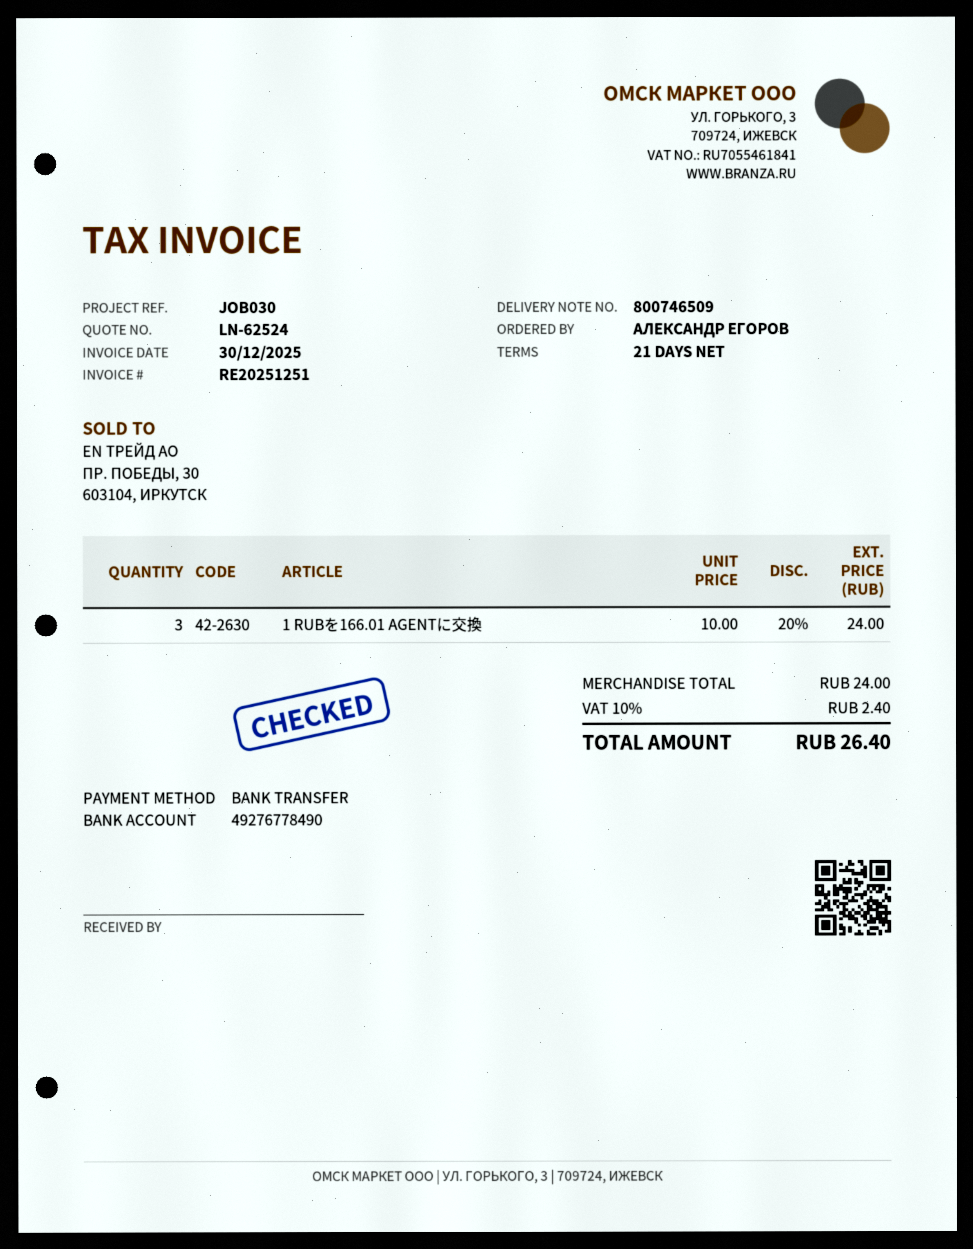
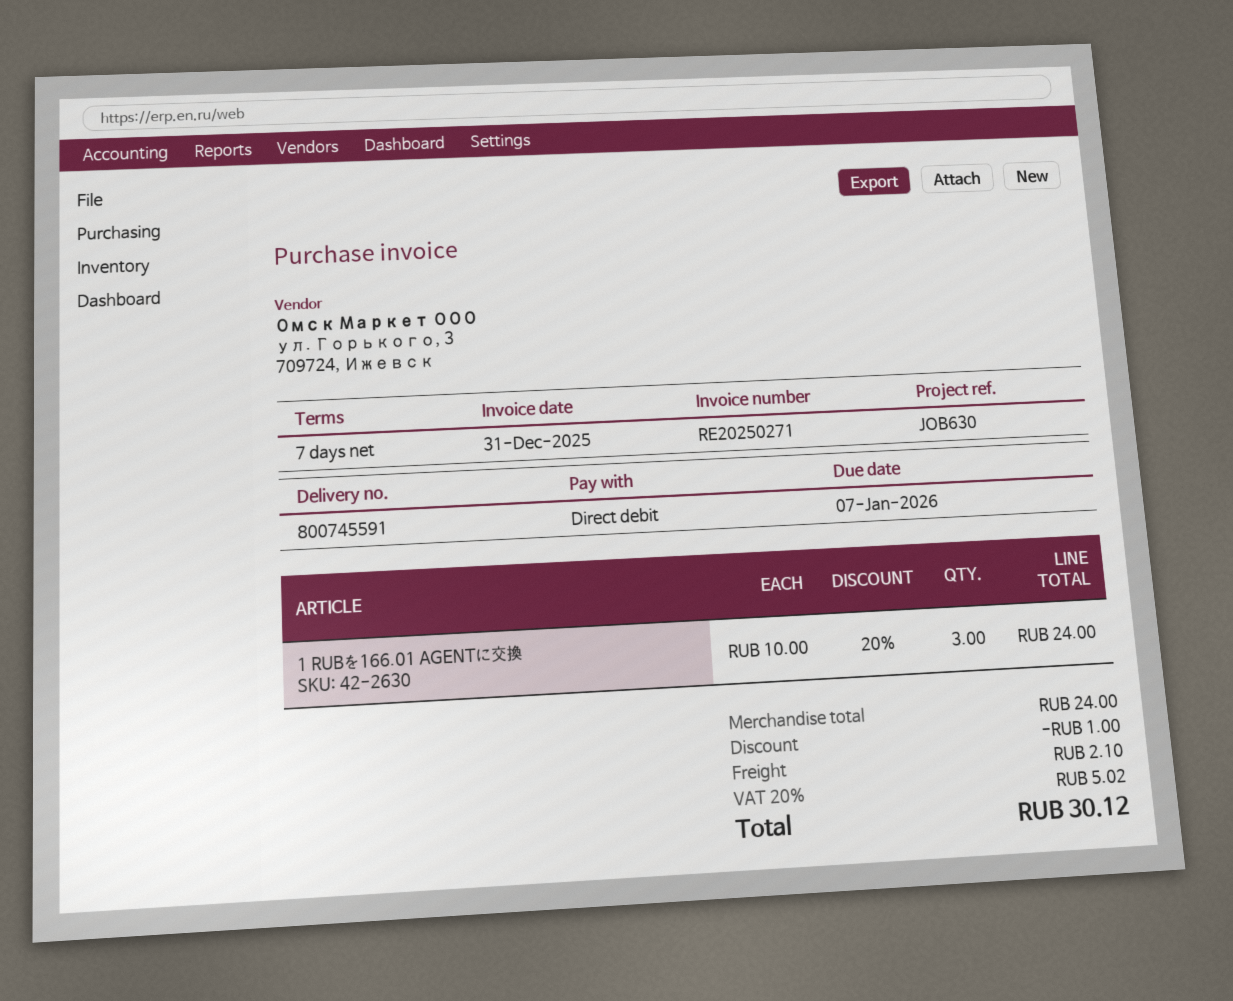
delivery note number: 800746509 -> 800745591
invoice number: RE20251251 -> RE20250271
invoice date: 2025-12-30 -> 2025-12-31
payment terms: 21 days -> 7 days
reference: JOB030 -> JOB630
payment method: bank transfer -> direct debit
discount: none -> 1.00
shipping: none -> 2.10
tax: 10% = 2.40 -> 20% = 5.02
total: 26.40 -> 30.12

